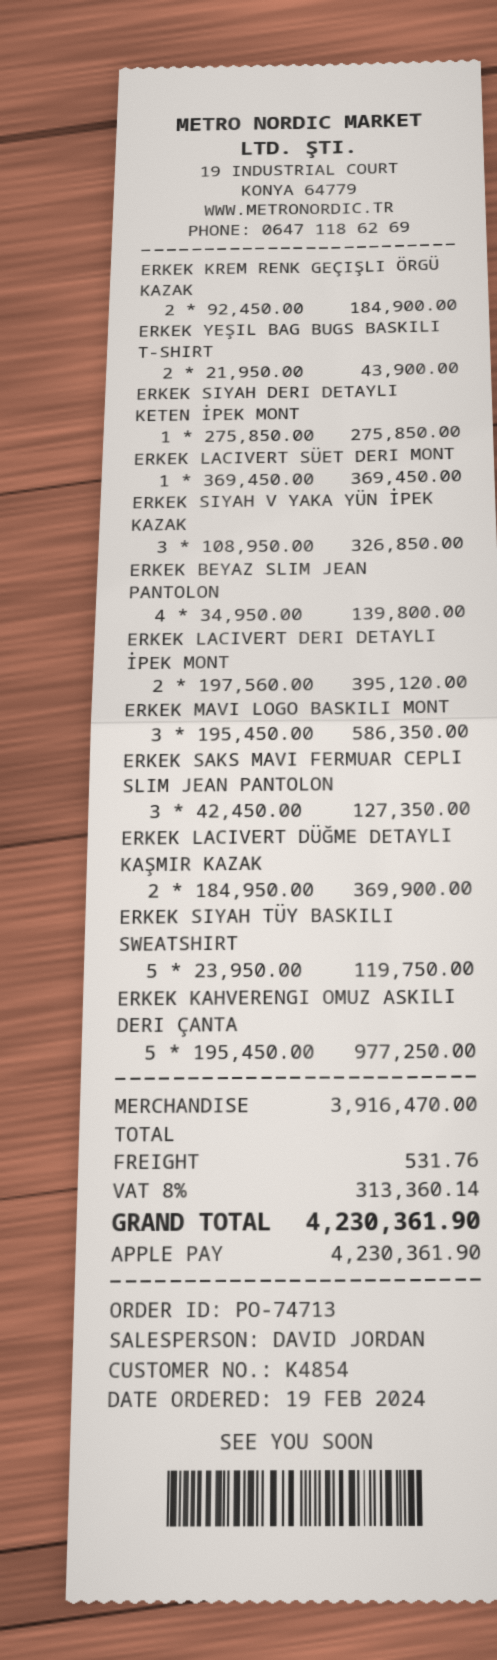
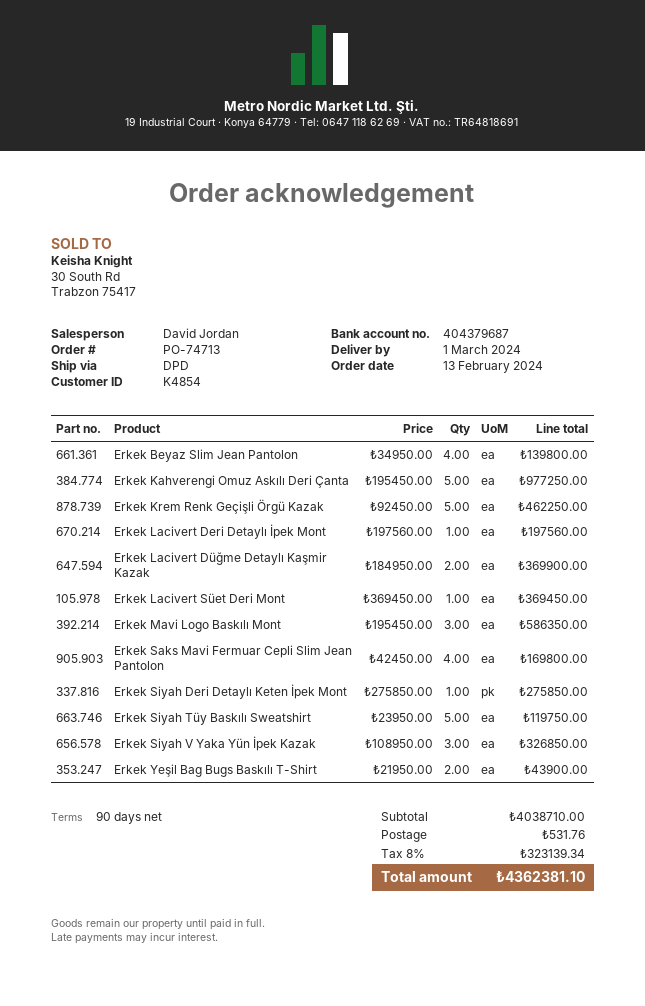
order date: 2024-02-19 -> 2024-02-13
ERKEK KREM RENK GEÇIŞLI ÖRGÜ KAZAK: 2 x 92450.00 = 184900.00 -> 5 x 92450.00 = 462250.00
ERKEK LACIVERT DERI DETAYLI İPEK MONT: 2 x 197560.00 = 395120.00 -> 1 x 197560.00 = 197560.00
ERKEK SAKS MAVI FERMUAR CEPLI SLIM JEAN PANTOLON: 3 x 42450.00 = 127350.00 -> 4 x 42450.00 = 169800.00
subtotal: 3916470.00 -> 4038710.00
tax: 8% = 313360.14 -> 8% = 323139.34
total: 4230361.90 -> 4362381.10

